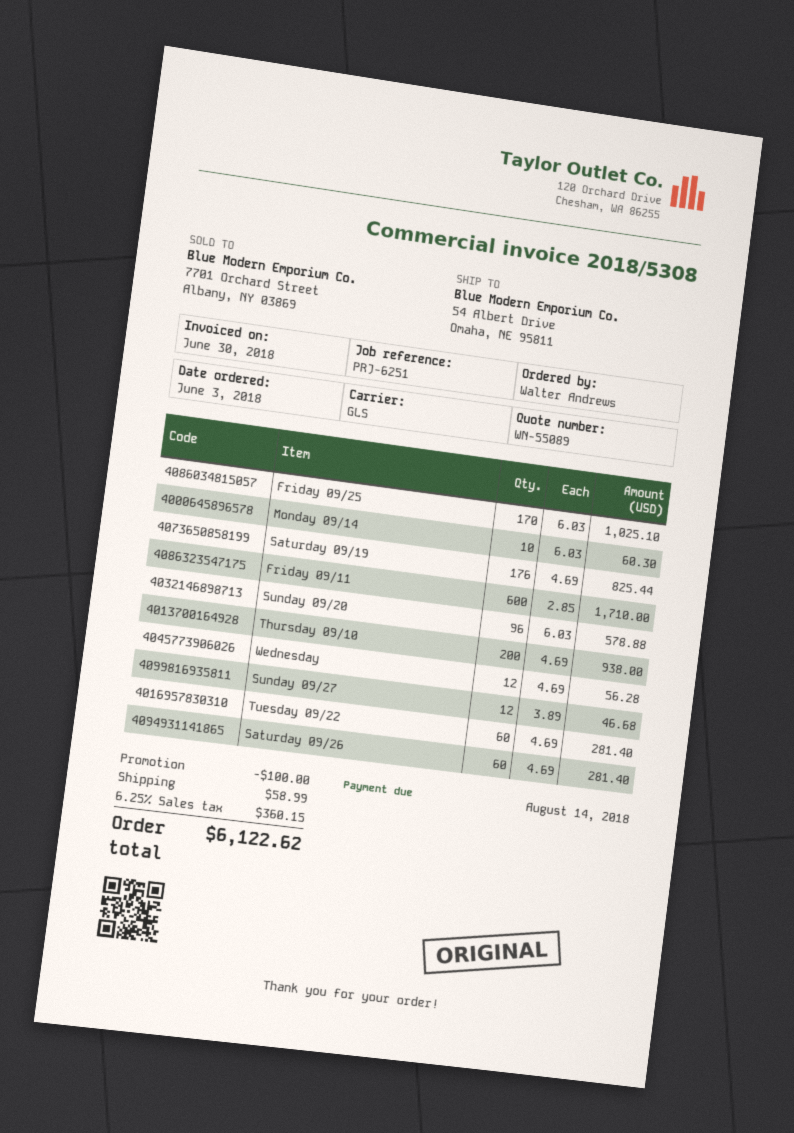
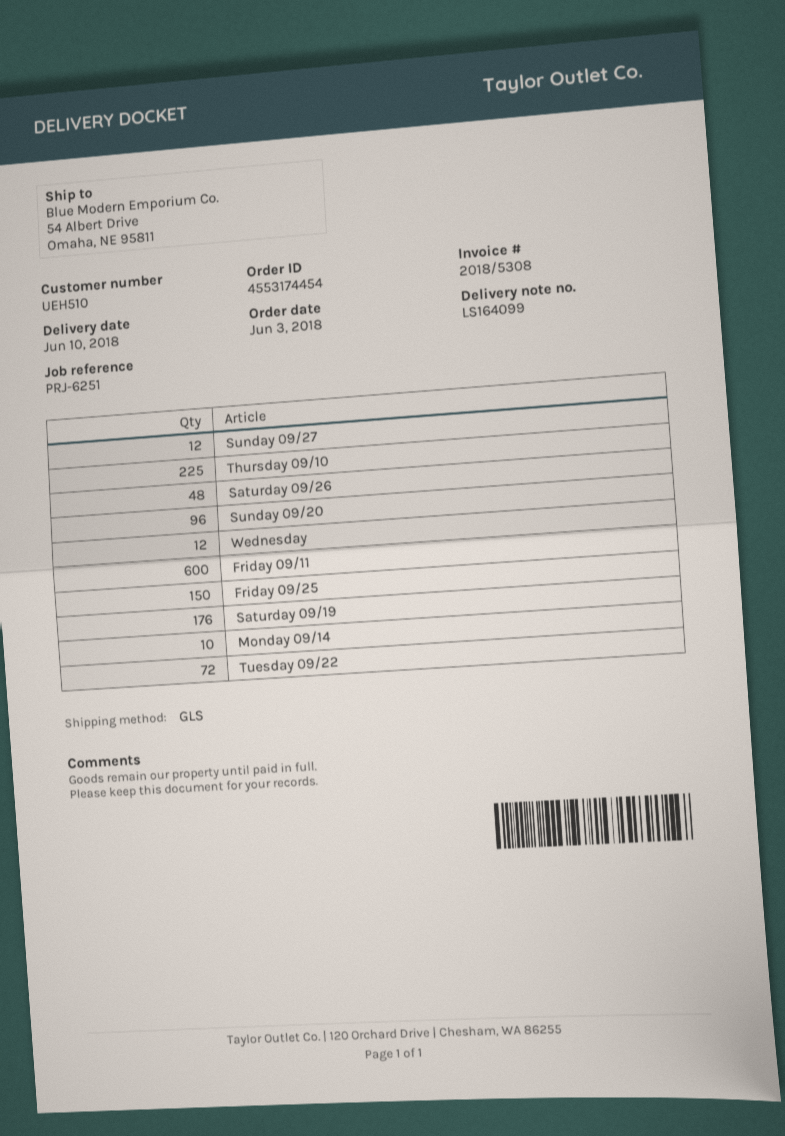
Friday 09/25: 170 -> 150
Thursday 09/10: 200 -> 225
Tuesday 09/22: 60 -> 72
Saturday 09/26: 60 -> 48

